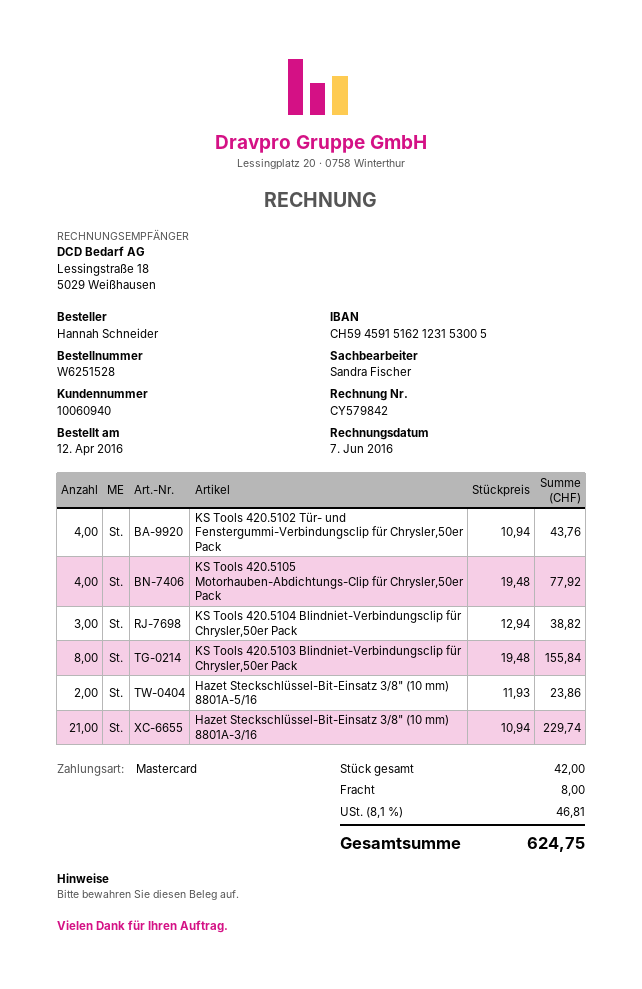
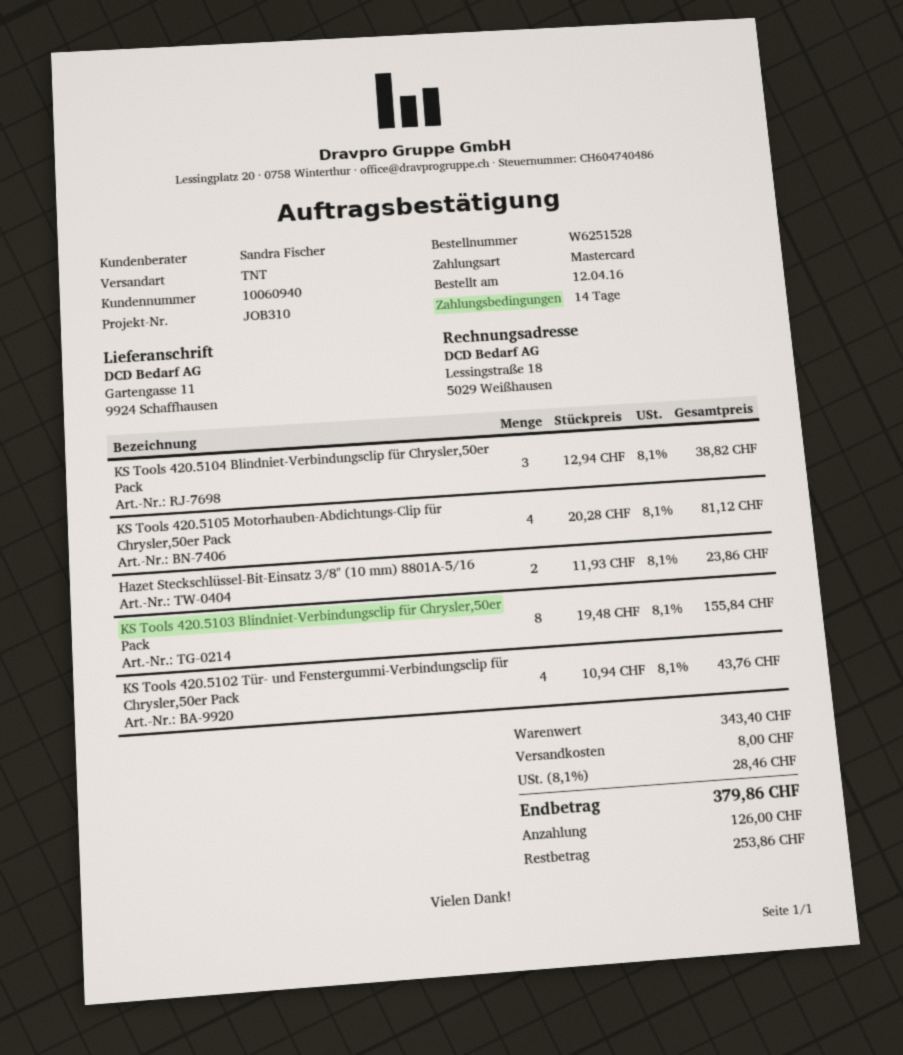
KS Tools 420.5105 Motorhauben-Abdichtungs-Clip für Chrysler,50er Pack: 4 x 19.48 = 77.92 -> 4 x 20.28 = 81.12
Hazet Steckschlüssel-Bit-Einsatz 3/8" (10 mm) 8801A-3/16: 21 x 10.94 = 229.74 -> none
tax: 8.1% = 46.81 -> 8.1% = 28.46
total: 624.75 -> 379.86

